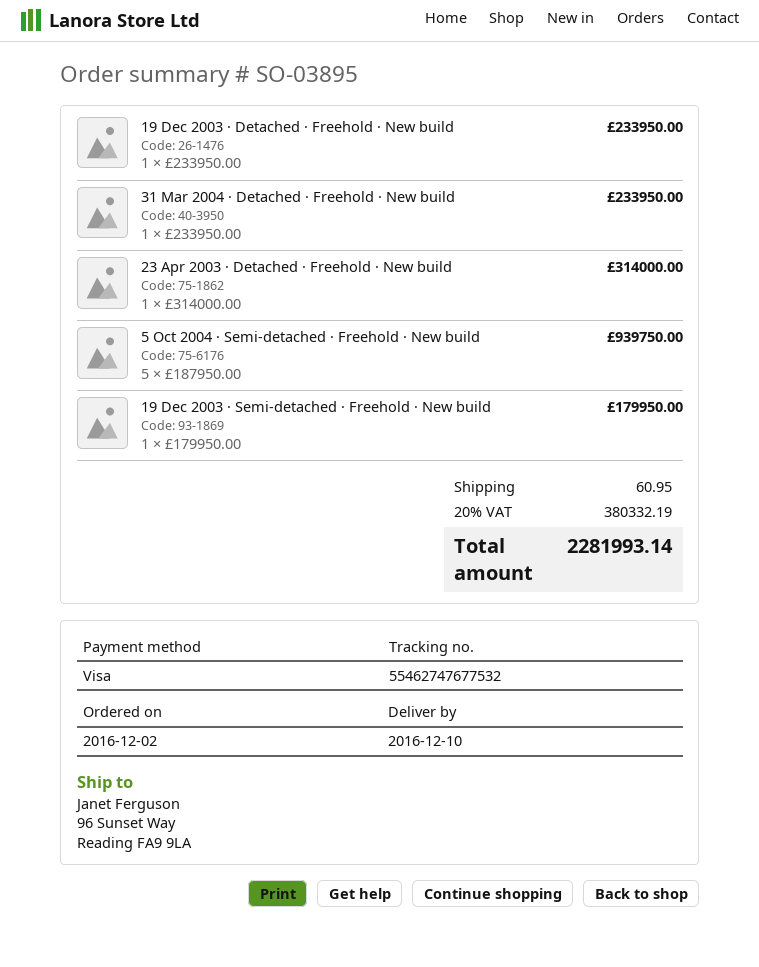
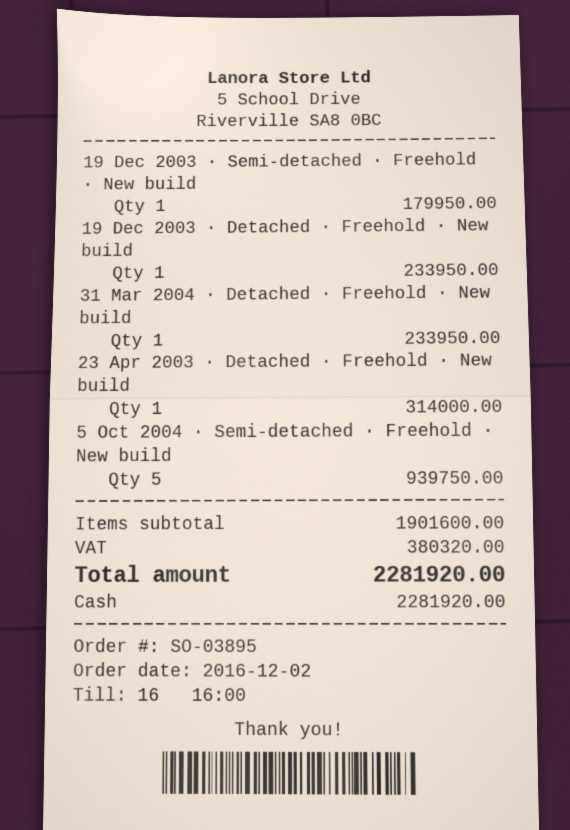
payment method: Visa -> cash
shipping: 60.95 -> none
tax: 380332.19 -> 380320.00
total: 2281993.14 -> 2281920.00

